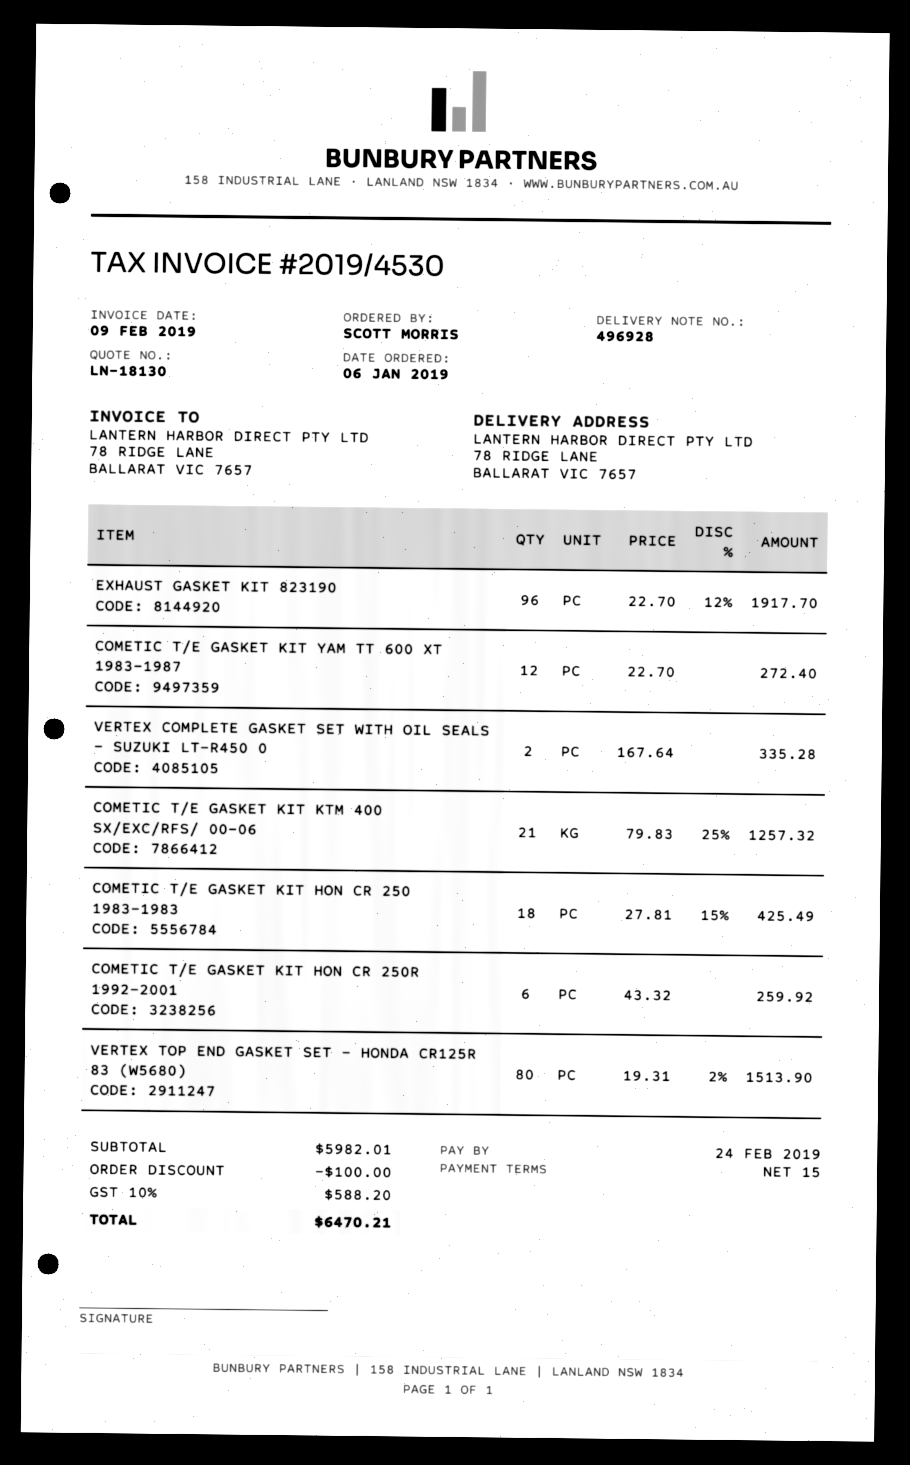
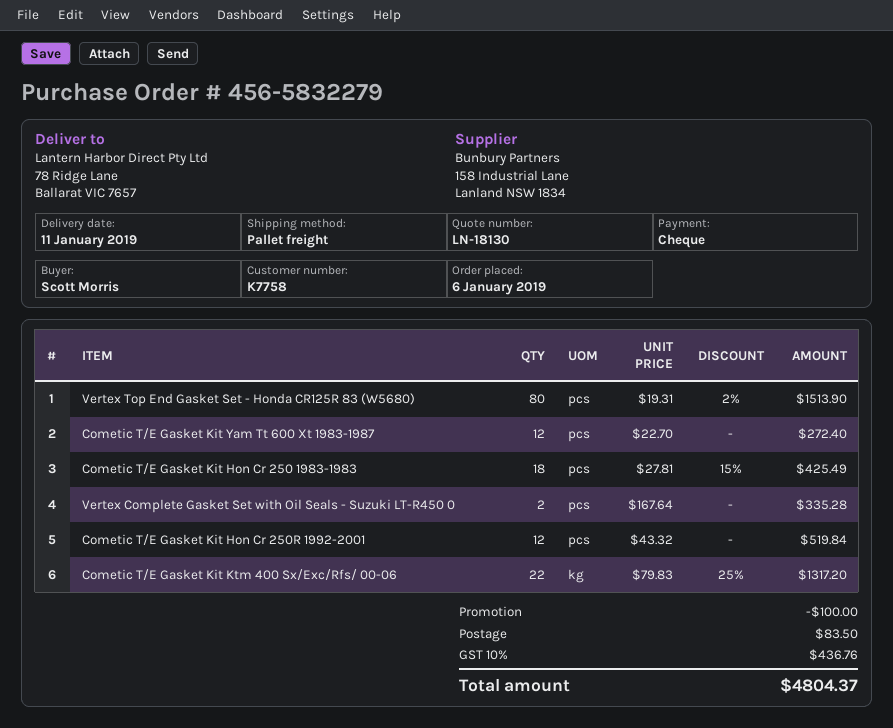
EXHAUST GASKET KIT 823190: 96 x 22.70 - 12% = 1917.70 -> none
COMETIC T/E GASKET KIT KTM 400 SX/EXC/RFS/ 00-06: 21 x 79.83 - 25% = 1257.32 -> 22 x 79.83 - 25% = 1317.20
COMETIC T/E GASKET KIT HON CR 250R 1992-2001: 6 x 43.32 = 259.92 -> 12 x 43.32 = 519.84
shipping: none -> 83.50
tax: 10% = 588.20 -> 10% = 436.76
total: 6470.21 -> 4804.37

